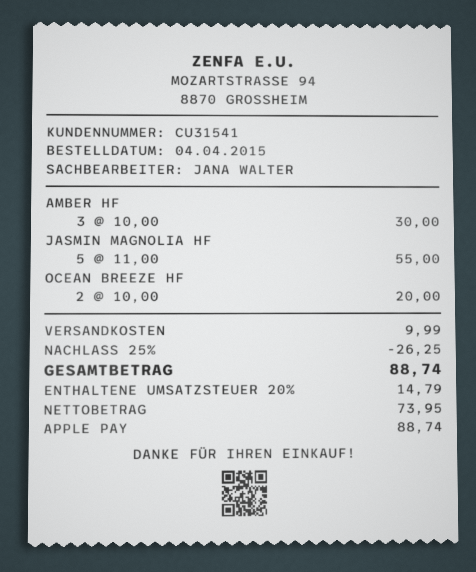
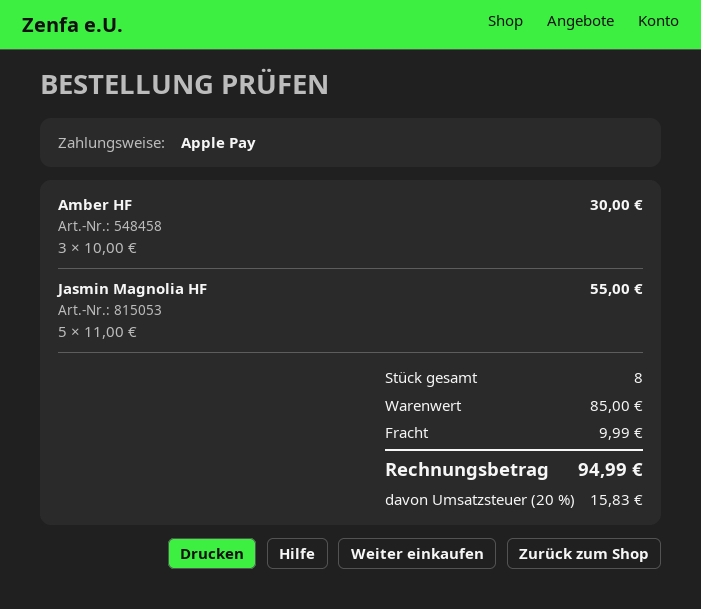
OCEAN BREEZE HF: 2 x 10.00 = 20.00 -> none
discount: 25% = 26.25 -> none
tax: 20% = 14.79 -> 20% = 15.83
total: 88.74 -> 94.99

